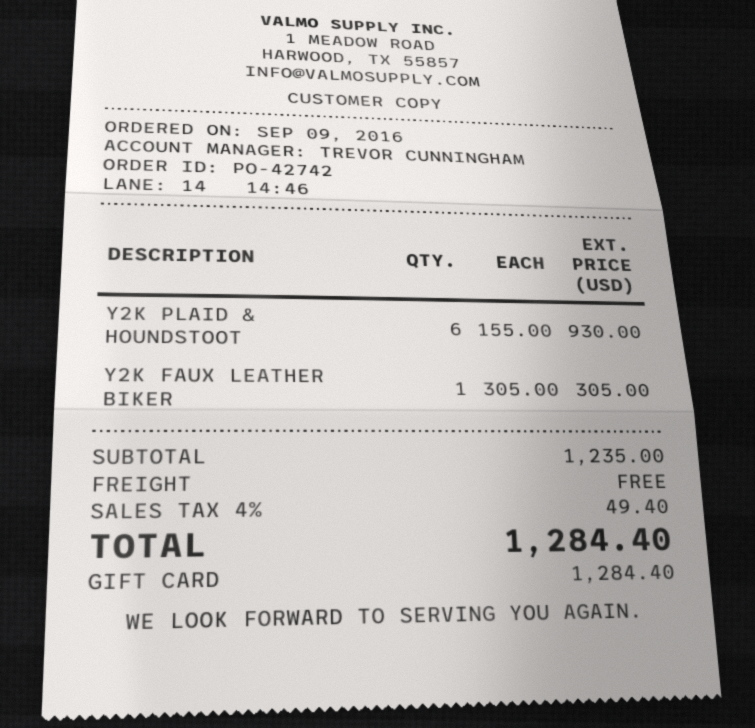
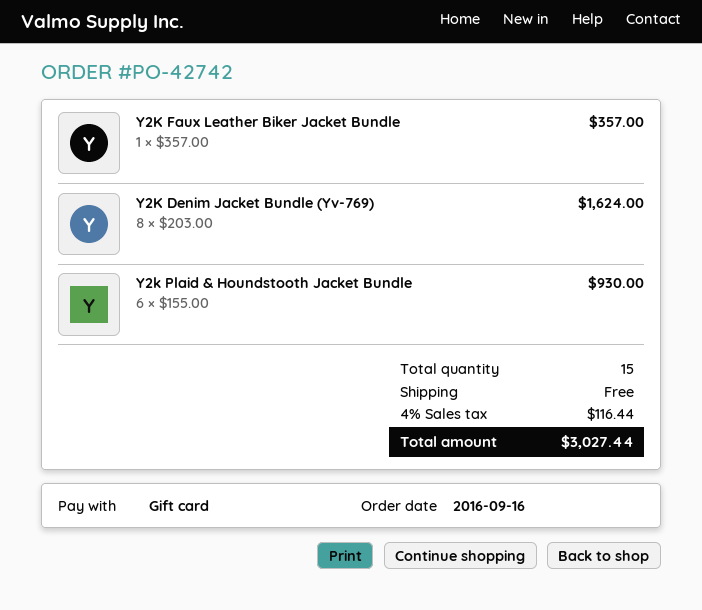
order date: 2016-09-09 -> 2016-09-16
Y2K FAUX LEATHER BIKER: 1 x 305.00 = 305.00 -> 1 x 357.00 = 357.00
Y2K Denim Jacket Bundle (Yv-769): none -> 8 x 203.00 = 1624.00
tax: 4% = 49.40 -> 4% = 116.44
total: 1284.40 -> 3027.44

